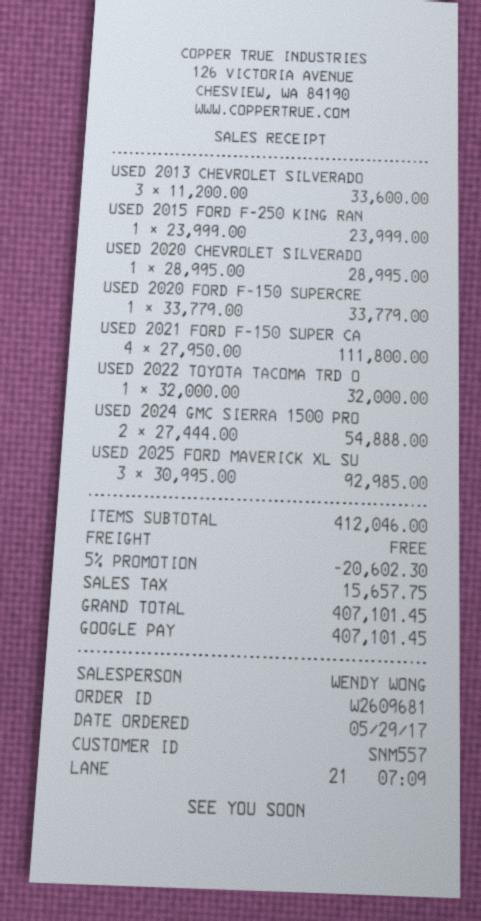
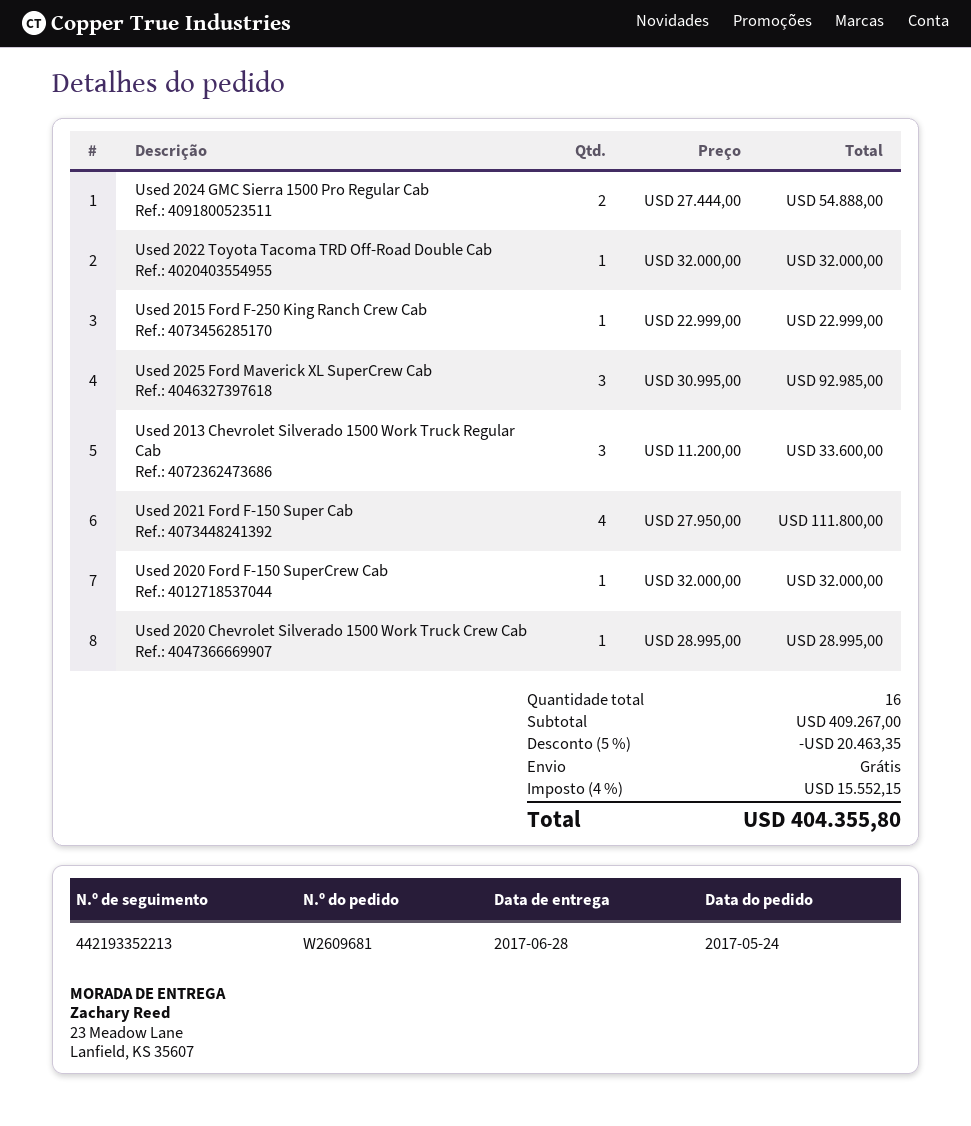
order date: 2017-05-29 -> 2017-05-24
USED 2015 FORD F-250 KING RAN: 1 x 23999.00 = 23999.00 -> 1 x 22999.00 = 22999.00
USED 2020 FORD F-150 SUPERCRE: 1 x 33779.00 = 33779.00 -> 1 x 32000.00 = 32000.00
subtotal: 412046.00 -> 409267.00
discount: 5% = 20602.30 -> 5% = 20463.35
tax: 15657.75 -> 15552.15
total: 407101.45 -> 404355.80

